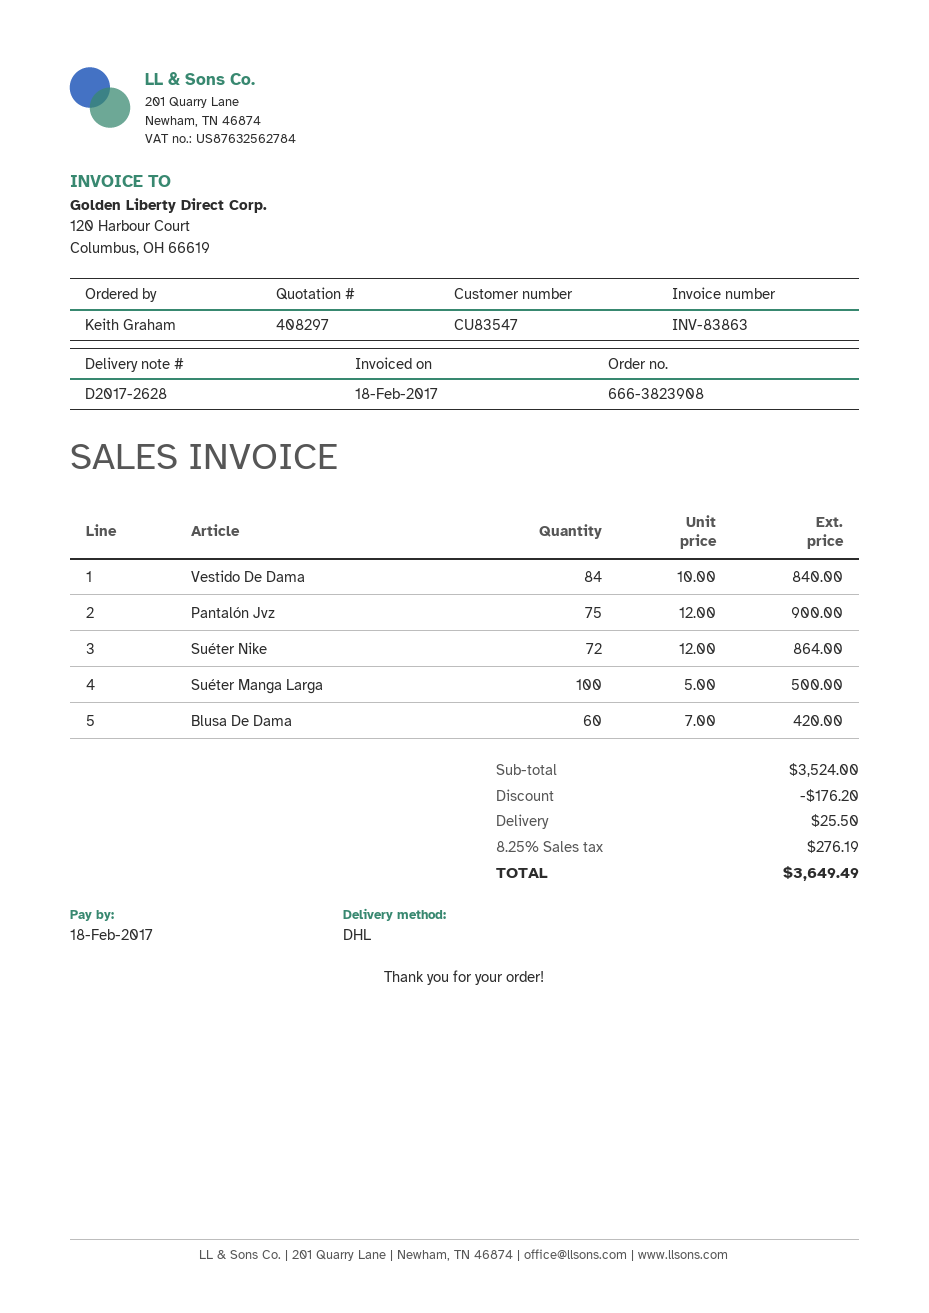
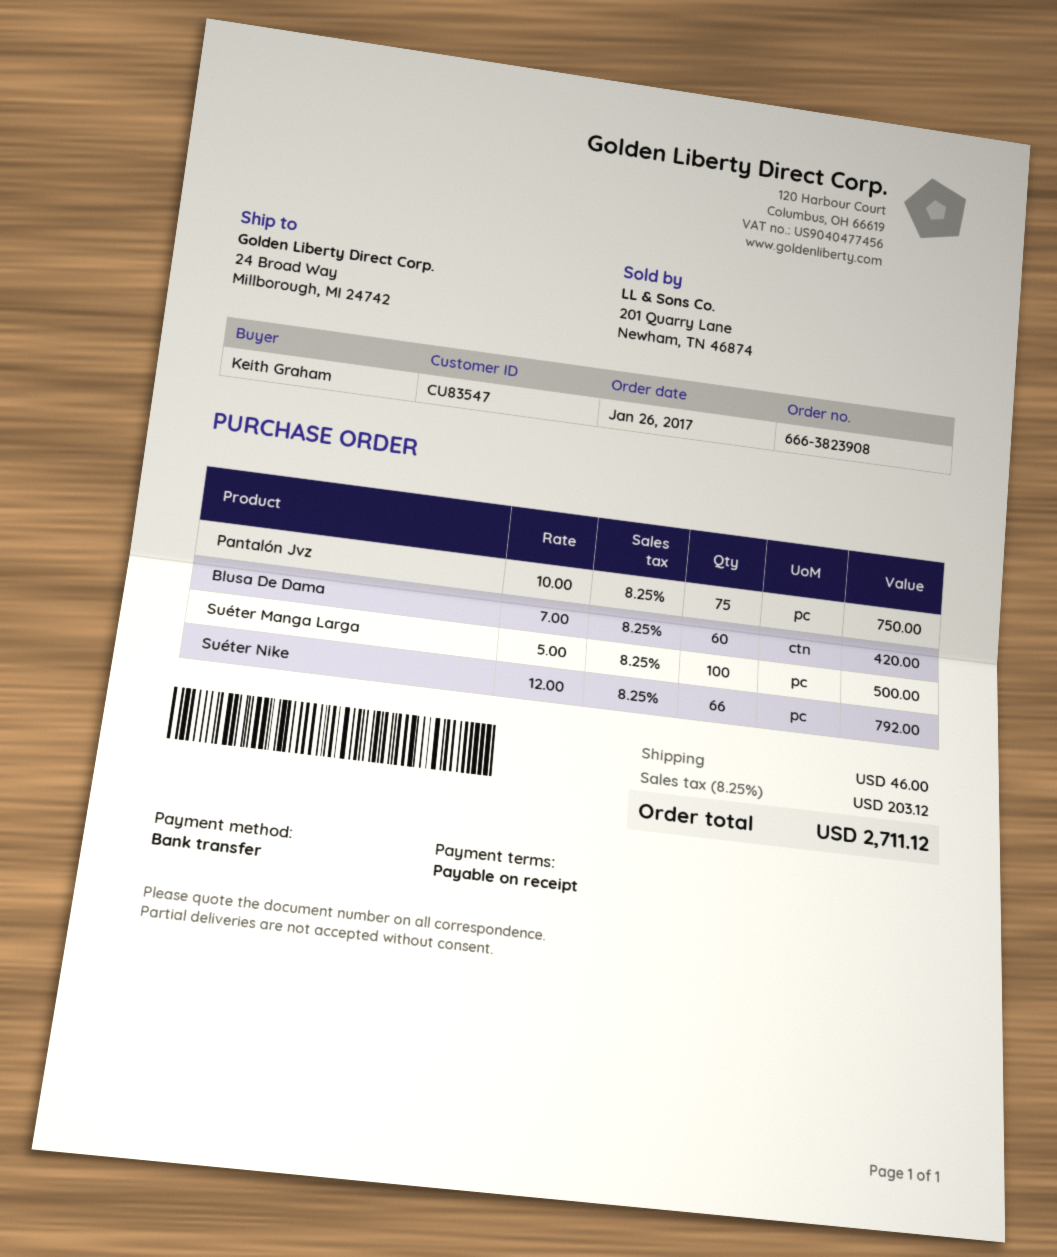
Vestido De Dama: 84 x 10.00 = 840.00 -> none
Pantalón Jvz: 75 x 12.00 = 900.00 -> 75 x 10.00 = 750.00
Suéter Nike: 72 x 12.00 = 864.00 -> 66 x 12.00 = 792.00
discount: 176.20 -> none
shipping: 25.50 -> 46.00
tax: 8.25% = 276.19 -> 8.25% = 203.12
total: 3649.49 -> 2711.12

